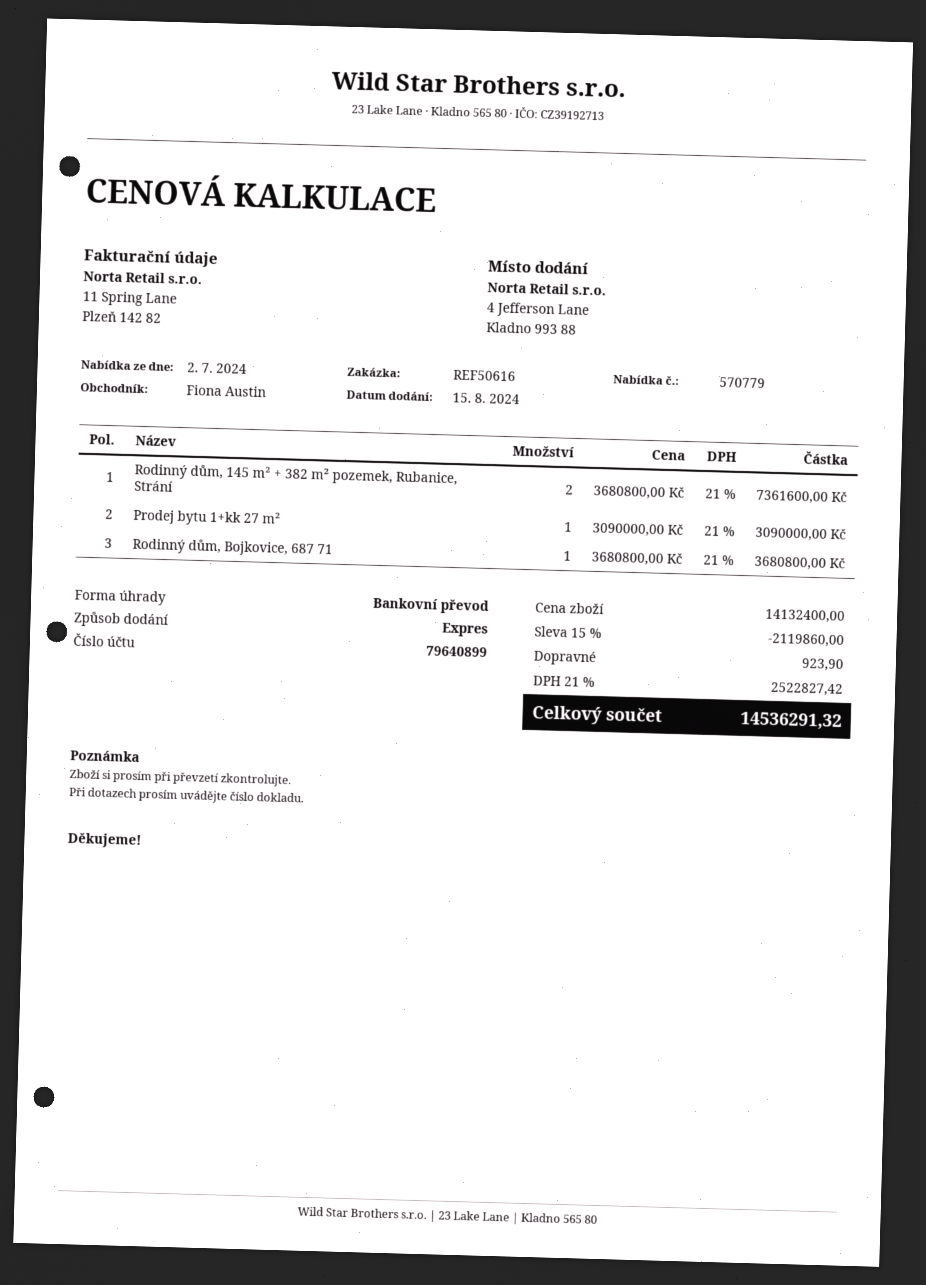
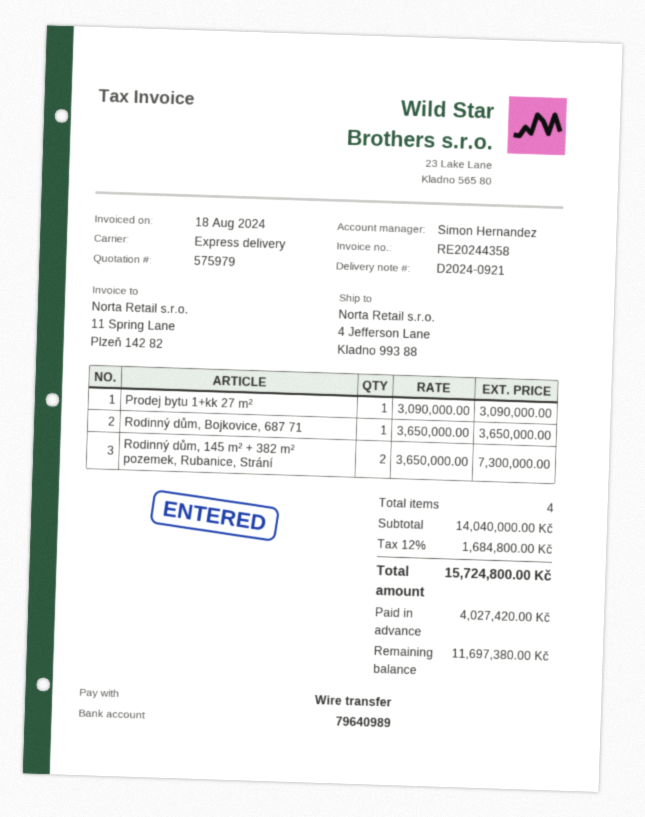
quote number: 570779 -> 575979
sales rep: Fiona Austin -> Simon Hernandez
bank account: 79640899 -> 79640989
Rodinný dům, 145 m² + 382 m² pozemek, Rubanice, Strání: 2 x 3680800.00 = 7361600.00 -> 2 x 3650000.00 = 7300000.00
Rodinný dům, Bojkovice, 687 71: 1 x 3680800.00 = 3680800.00 -> 1 x 3650000.00 = 3650000.00
subtotal: 14132400.00 -> 14040000.00
discount: 15% = 2119860.00 -> none
shipping: 923.90 -> none
tax: 21% = 2522827.42 -> 12% = 1684800.00
total: 14536291.32 -> 15724800.00

